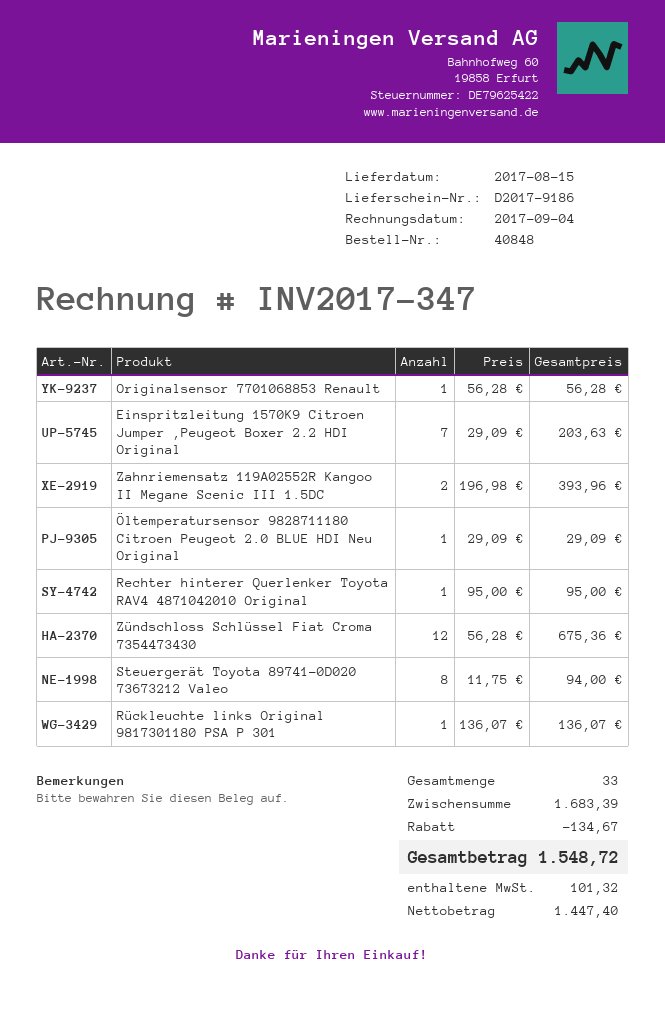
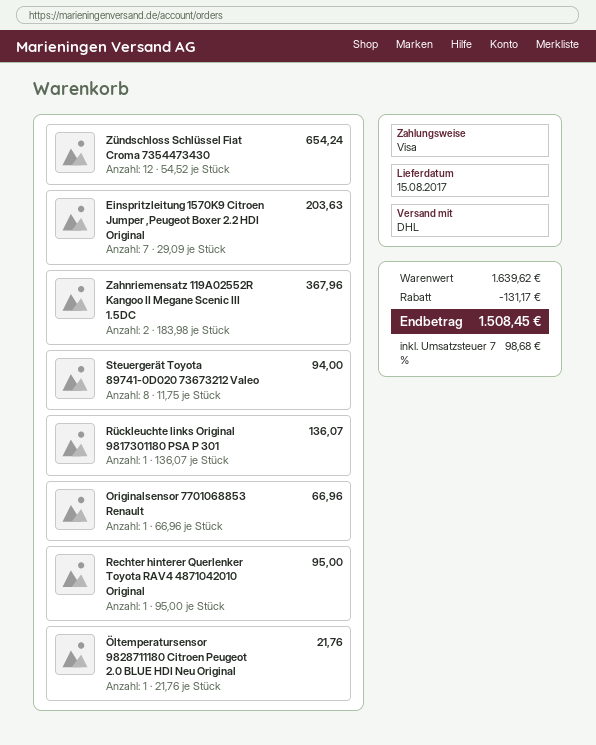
Originalsensor 7701068853 Renault: 1 x 56.28 = 56.28 -> 1 x 66.96 = 66.96
Zahnriemensatz 119A02552R Kangoo II Megane Scenic III 1.5DC: 2 x 196.98 = 393.96 -> 2 x 183.98 = 367.96
Öltemperatursensor 9828711180 Citroen Peugeot 2.0 BLUE HDI Neu Original: 1 x 29.09 = 29.09 -> 1 x 21.76 = 21.76
Zündschloss Schlüssel Fiat Croma 7354473430: 12 x 56.28 = 675.36 -> 12 x 54.52 = 654.24
subtotal: 1683.39 -> 1639.62
discount: 134.67 -> 131.17
tax: 101.32 -> 98.68
total: 1548.72 -> 1508.45

